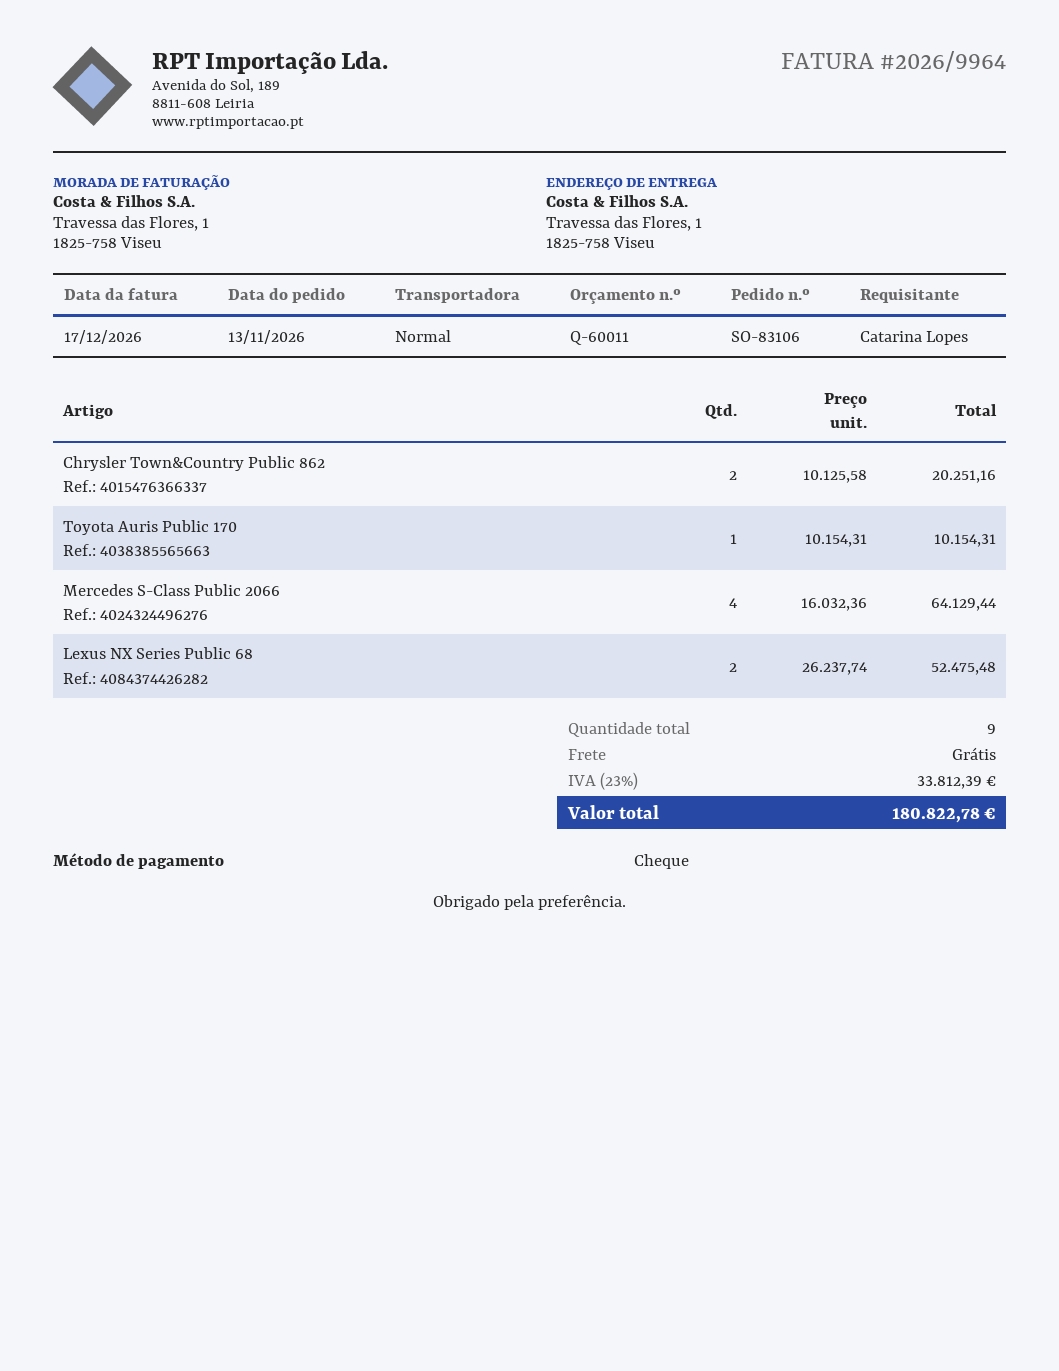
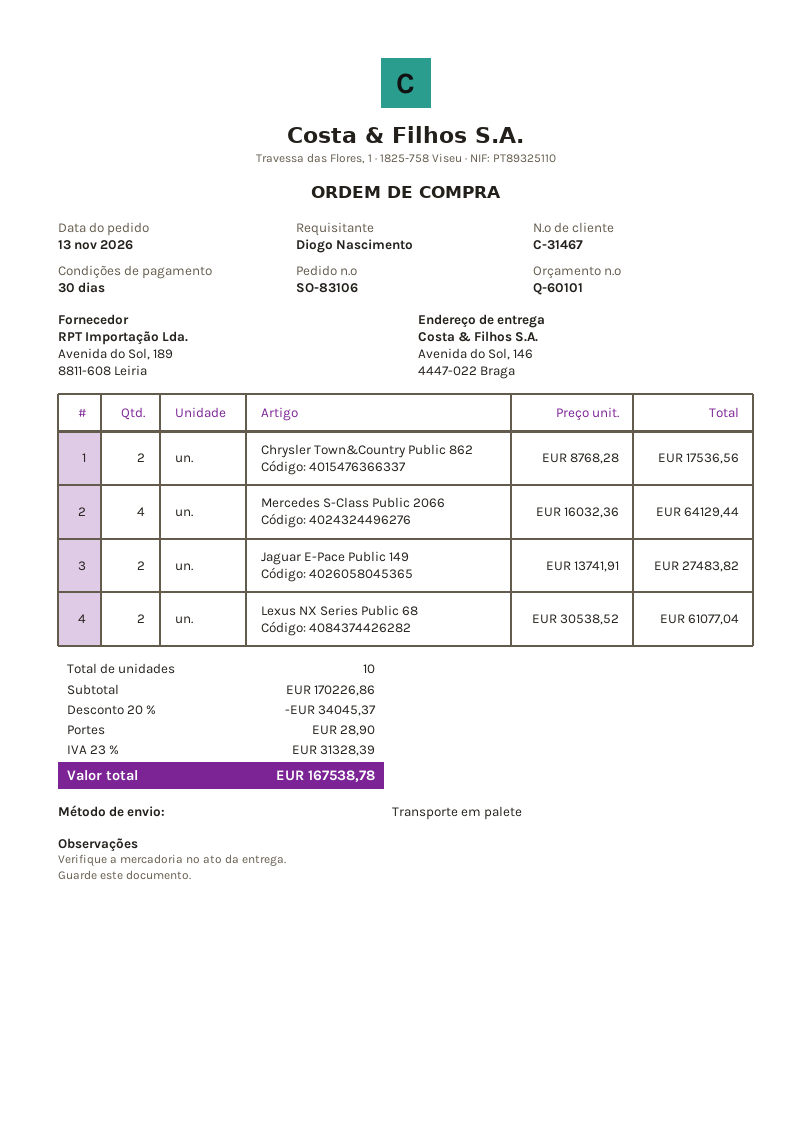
quote number: Q-60011 -> Q-60101
ordered by: Catarina Lopes -> Diogo Nascimento
shipping method: standard -> pallet freight
ship to: Travessa das Flores, 1, 1825-758 Viseu -> Avenida do Sol, 146, 4447-022 Braga
Chrysler Town&Country Public 862: 2 x 10125.58 = 20251.16 -> 2 x 8768.28 = 17536.56
Toyota Auris Public 170: 1 x 10154.31 = 10154.31 -> none
Lexus NX Series Public 68: 2 x 26237.74 = 52475.48 -> 2 x 30538.52 = 61077.04
Jaguar E-Pace Public 149: none -> 2 x 13741.91 = 27483.82
total quantity: 9 -> 10
discount: none -> 20% = 34045.37
shipping: 0.00 -> 28.90
tax: 23% = 33812.39 -> 23% = 31328.39
total: 180822.78 -> 167538.78

